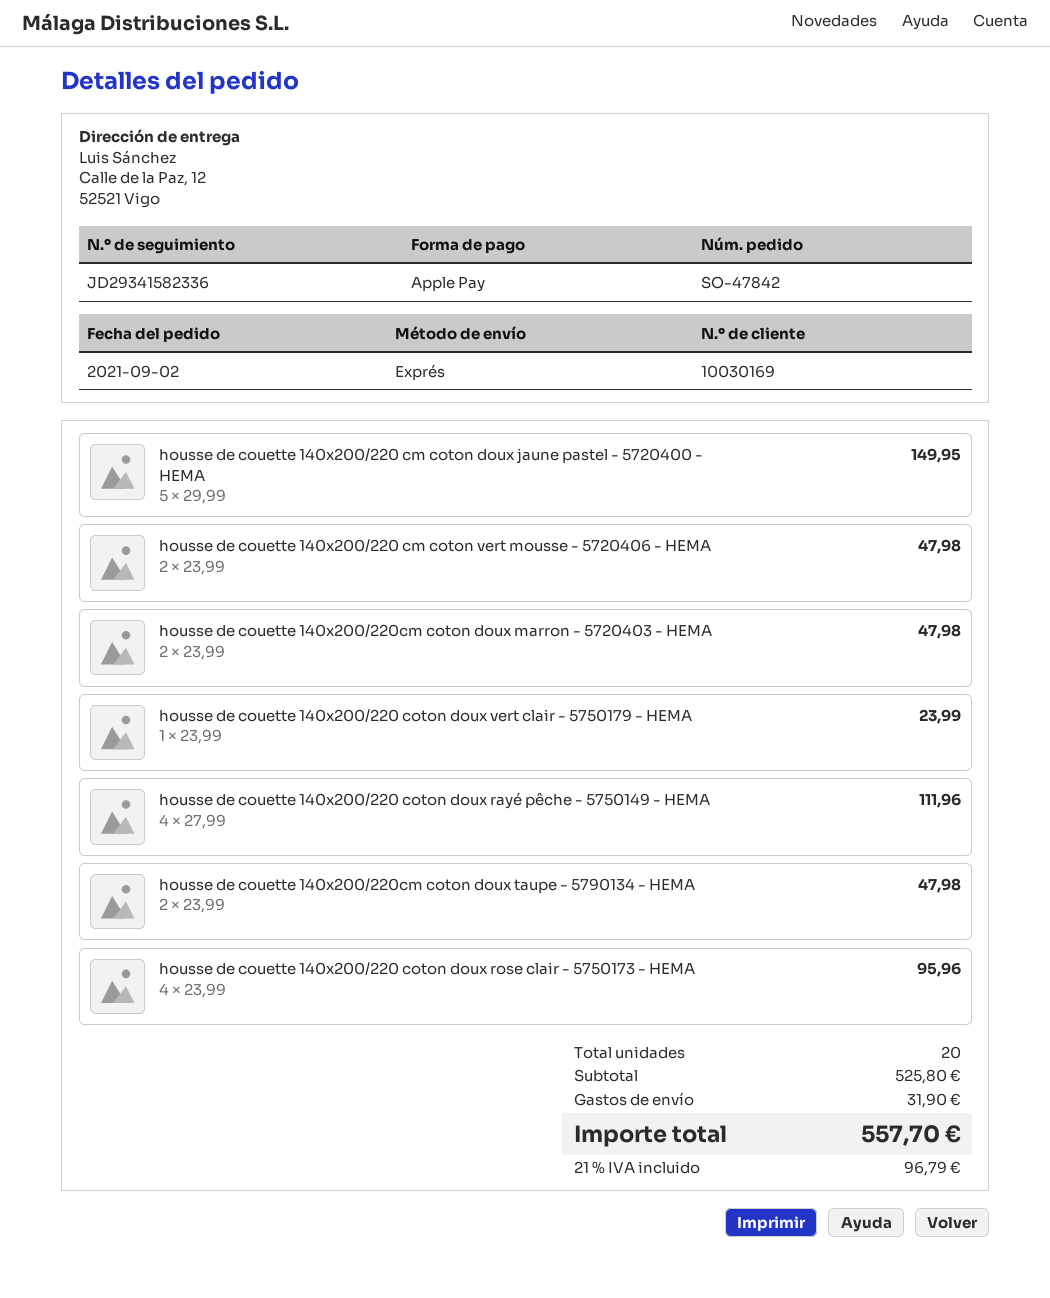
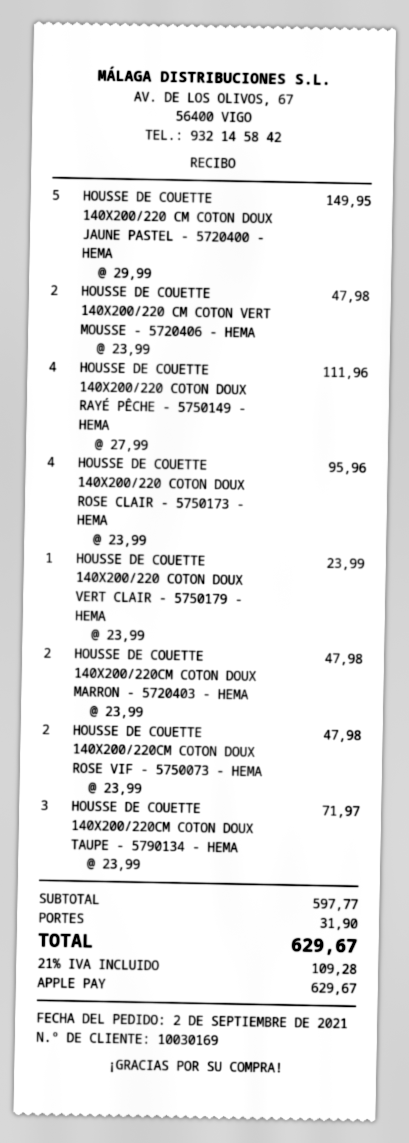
housse de couette 140x200/220cm coton doux taupe - 5790134 - HEMA: 2 x 23.99 = 47.98 -> 3 x 23.99 = 71.97
HOUSSE DE COUETTE 140X200/220CM COTON DOUX ROSE VIF - 5750073 - HEMA: none -> 2 x 23.99 = 47.98
subtotal: 525.80 -> 597.77
tax: 21% = 96.79 -> 21% = 109.28
total: 557.70 -> 629.67

